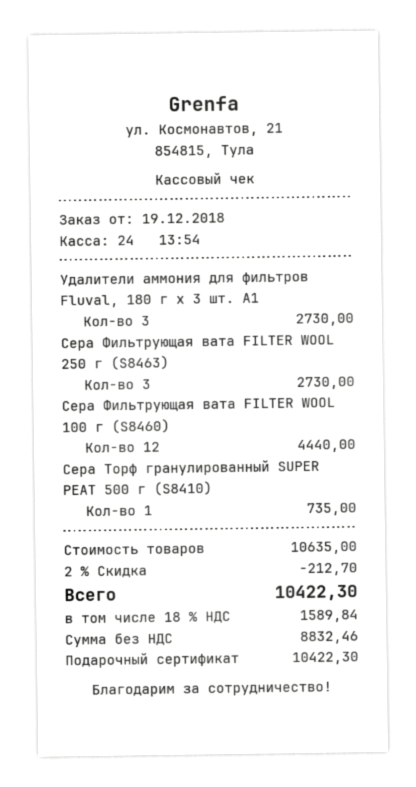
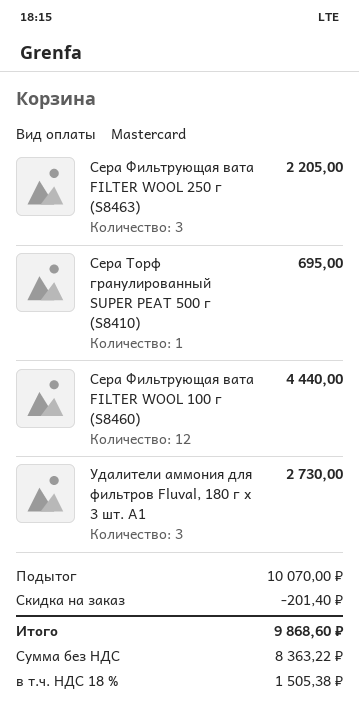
payment method: gift card -> Mastercard
Сера Фильтрующая вата FILTER WOOL 250 г (S8463): 3 for 2730.00 -> 3 for 2205.00
Сера Торф гранулированный SUPER PEAT 500 г (S8410): 1 for 735.00 -> 1 for 695.00
subtotal: 10635.00 -> 10070.00
discount: 212.70 -> 201.40
net: 8832.46 -> 8363.22
tax: 18% = 1589.84 -> 18% = 1505.38
total: 10422.30 -> 9868.60

